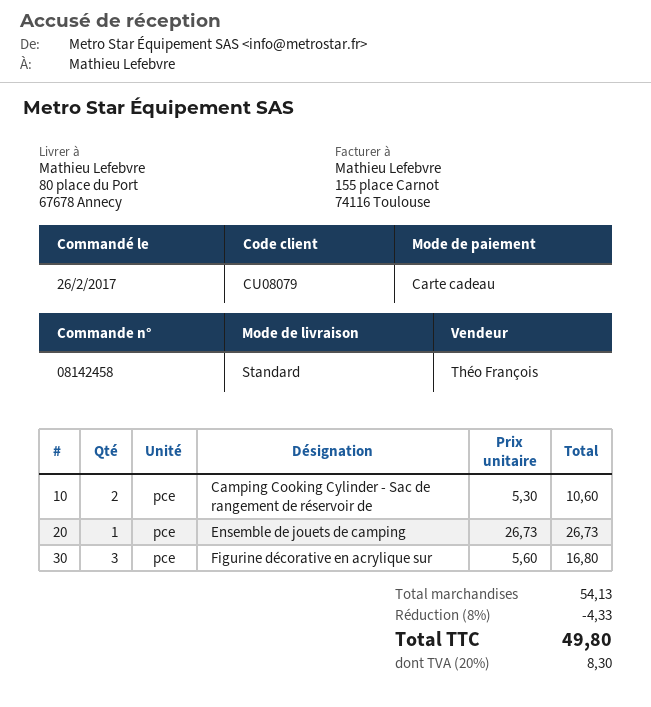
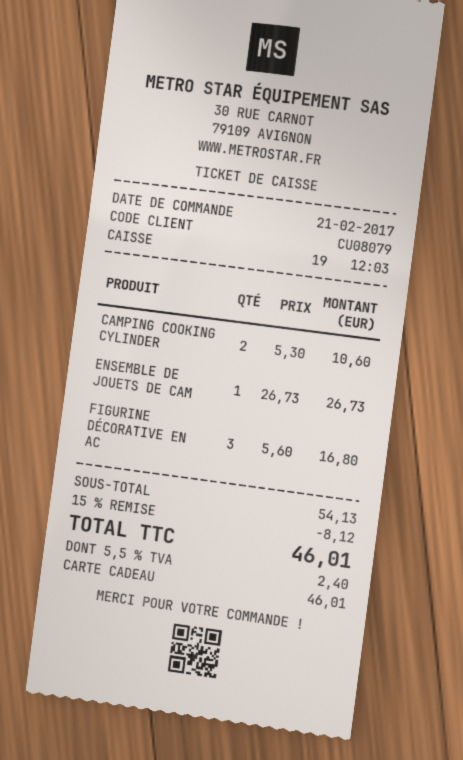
order date: 2017-02-26 -> 2017-02-21
discount: 8% = 4.33 -> 15% = 8.12
tax: 20% = 8.30 -> 5.5% = 2.40
total: 49.80 -> 46.01

